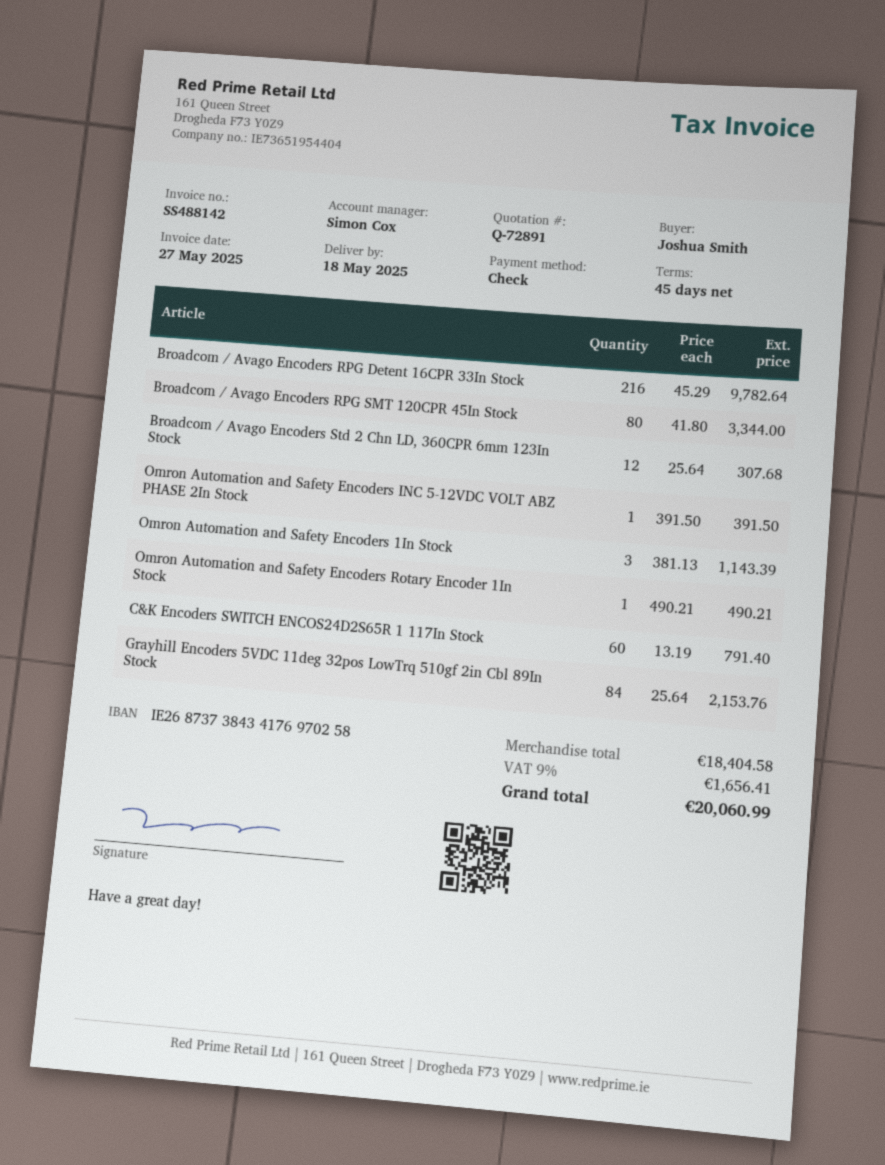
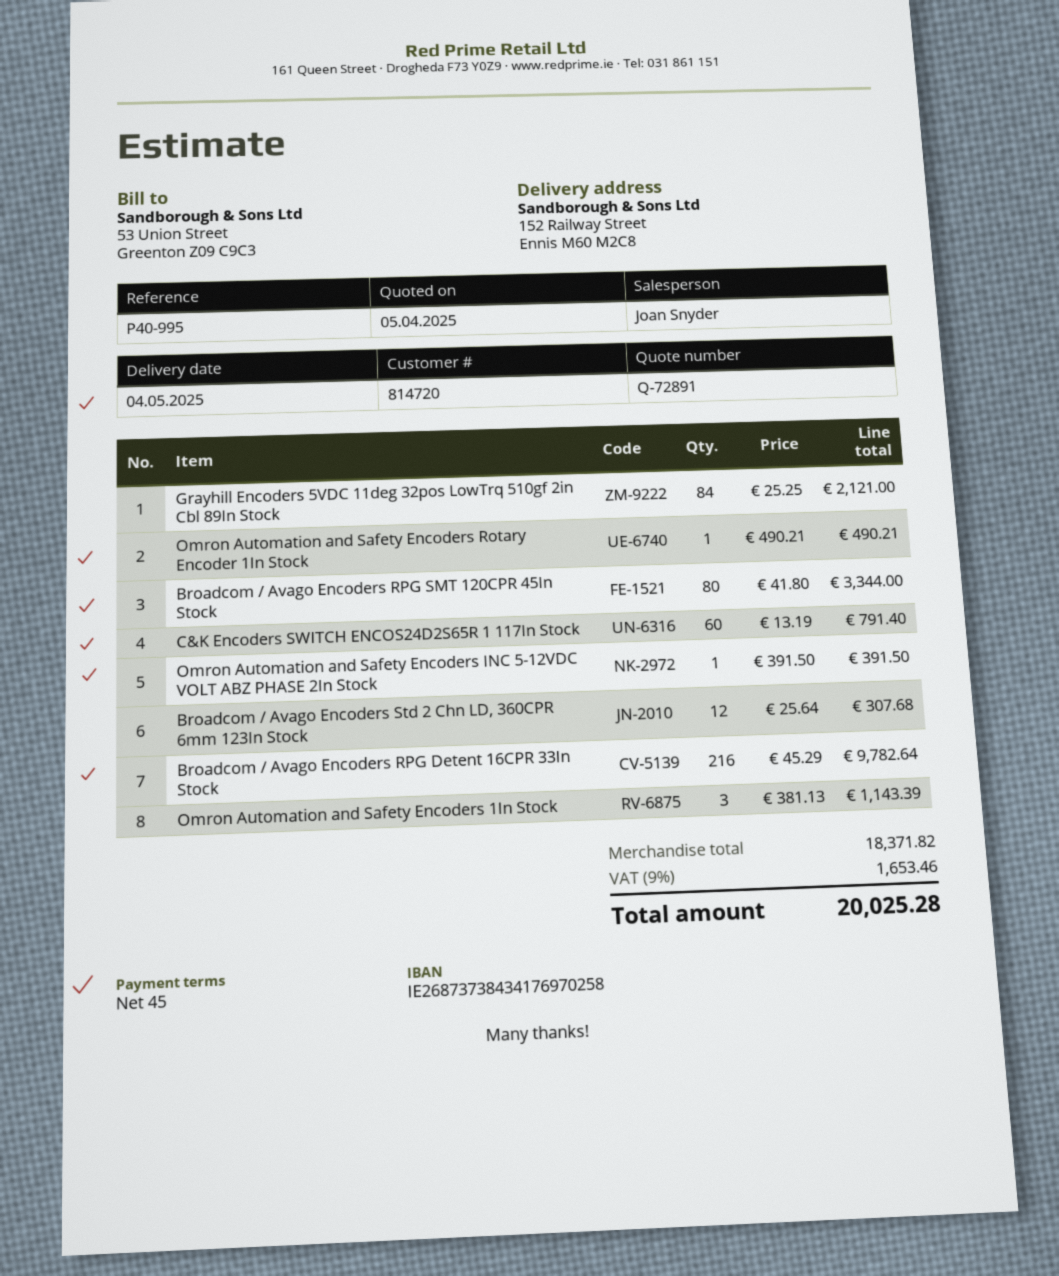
delivery date: 2025-05-18 -> 2025-05-04
sales rep: Simon Cox -> Joan Snyder
Grayhill Encoders 5VDC 11deg 32pos LowTrq 510gf 2in Cbl 89In Stock: 84 x 25.64 = 2153.76 -> 84 x 25.25 = 2121.00
subtotal: 18404.58 -> 18371.82
tax: 9% = 1656.41 -> 9% = 1653.46
total: 20060.99 -> 20025.28

